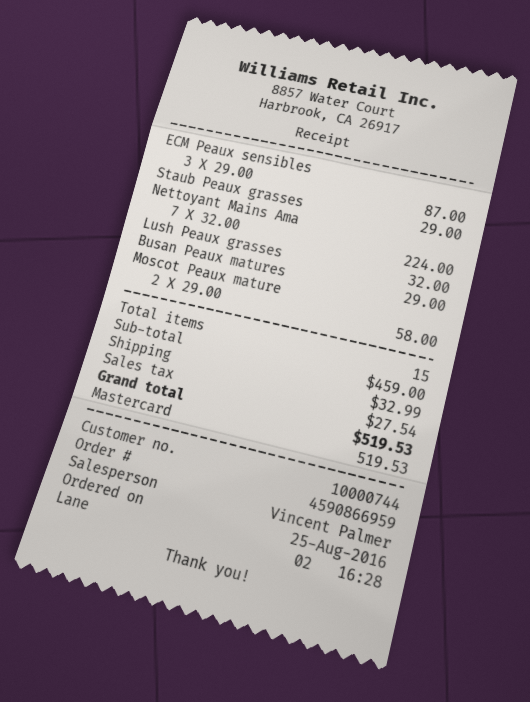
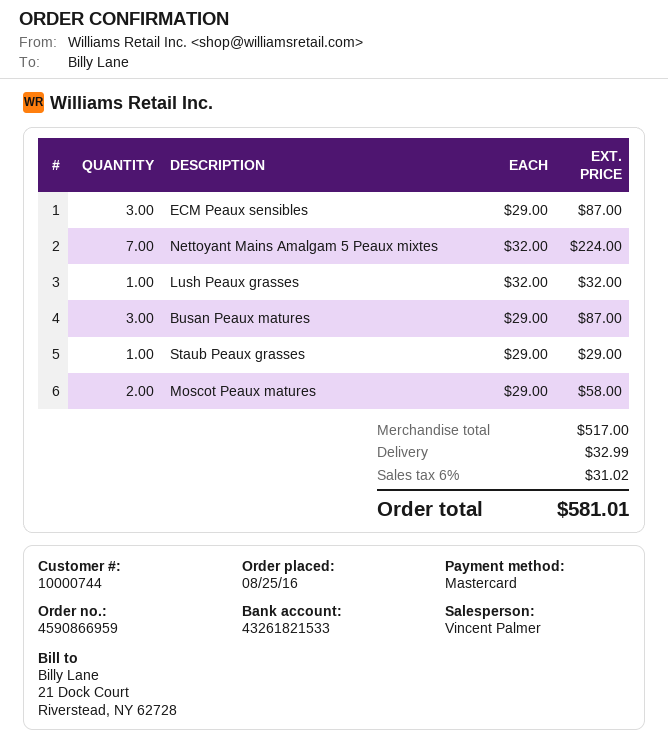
Busan Peaux matures: 1 x 29.00 = 29.00 -> 3 x 29.00 = 87.00
subtotal: 459.00 -> 517.00
tax: 27.54 -> 31.02
total: 519.53 -> 581.01

